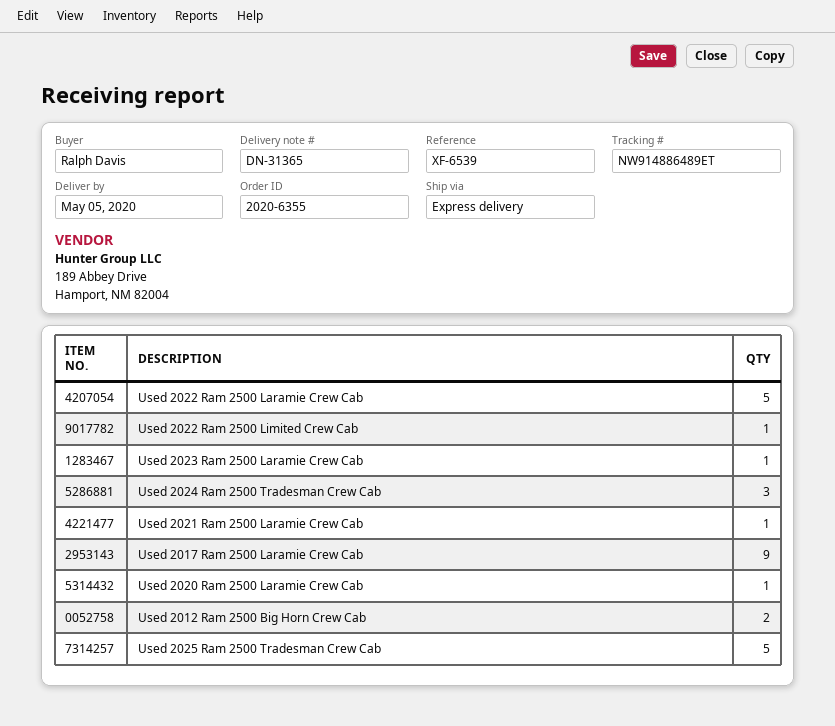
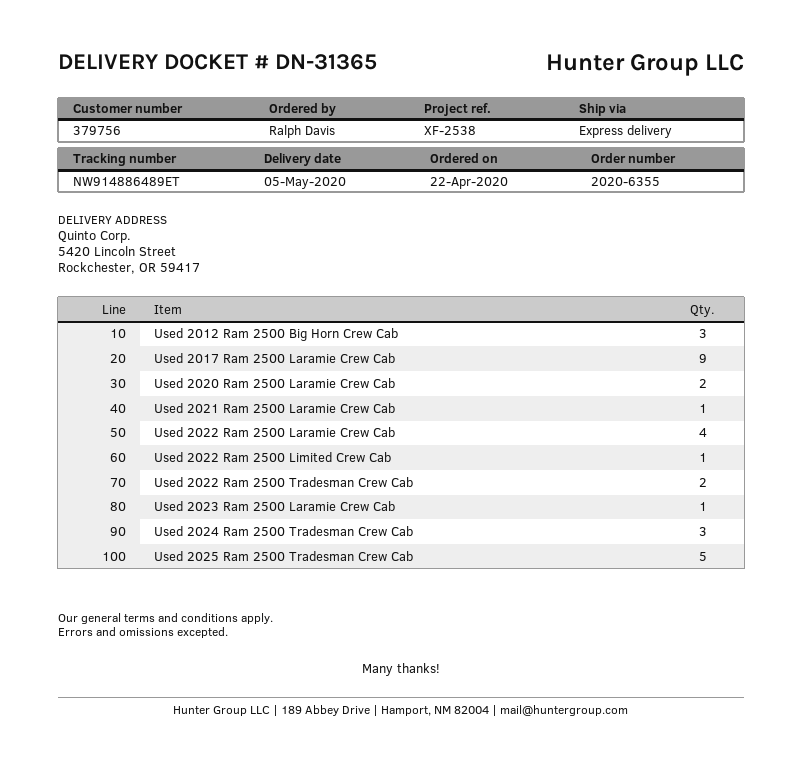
reference: XF-6539 -> XF-2538
Used 2022 Ram 2500 Laramie Crew Cab: 5 -> 4
Used 2020 Ram 2500 Laramie Crew Cab: 1 -> 2
Used 2012 Ram 2500 Big Horn Crew Cab: 2 -> 3
Used 2022 Ram 2500 Tradesman Crew Cab: none -> 2

